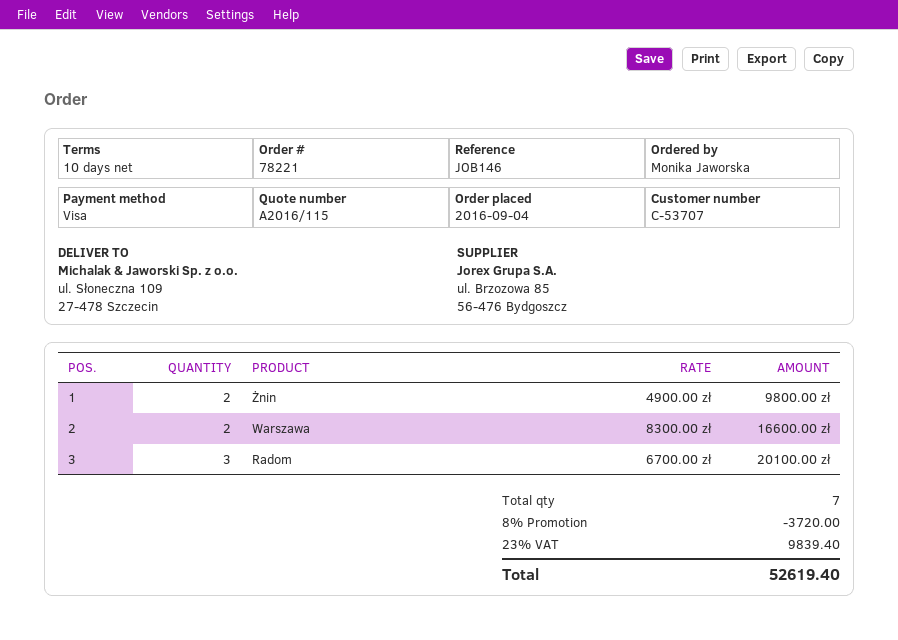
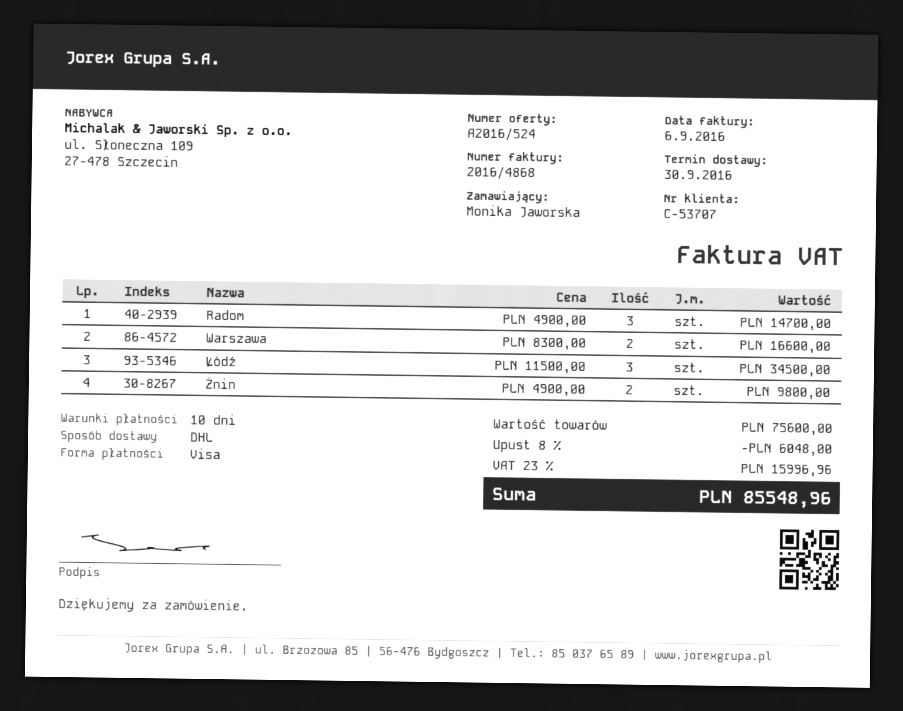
quote number: A2016/115 -> A2016/524
Radom: 3 x 6700.00 = 20100.00 -> 3 x 4900.00 = 14700.00
Łódź: none -> 3 x 11500.00 = 34500.00
discount: 8% = 3720.00 -> 8% = 6048.00
tax: 23% = 9839.40 -> 23% = 15996.96
total: 52619.40 -> 85548.96

